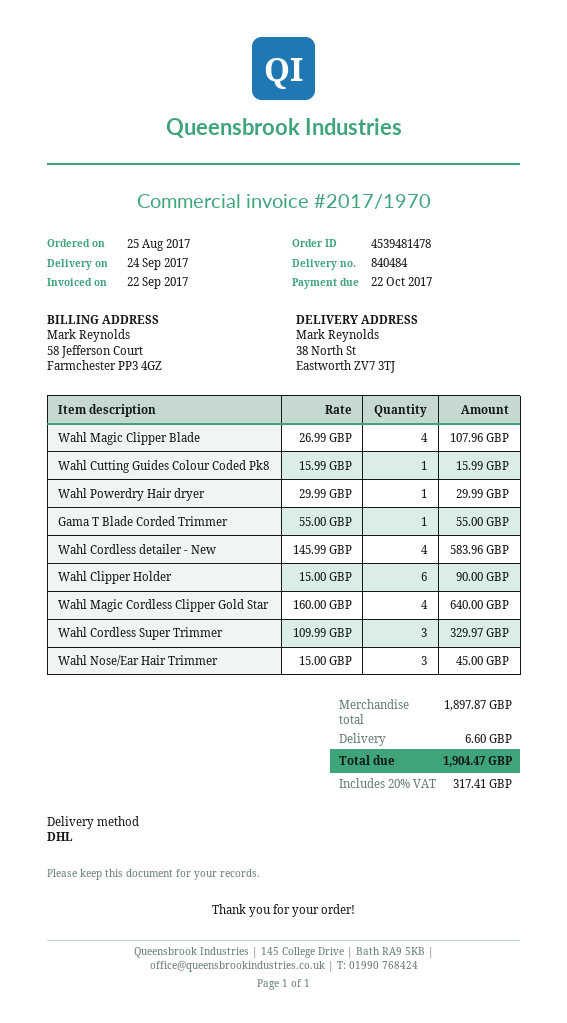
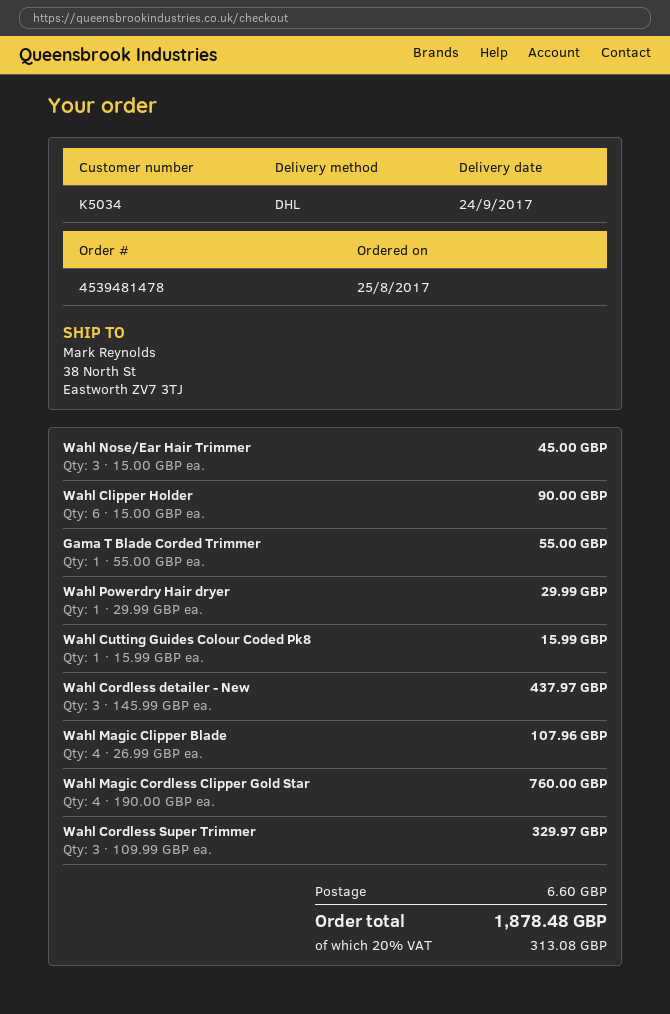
Wahl Cordless detailer - New: 4 x 145.99 = 583.96 -> 3 x 145.99 = 437.97
Wahl Magic Cordless Clipper Gold Star: 4 x 160.00 = 640.00 -> 4 x 190.00 = 760.00
tax: 20% = 317.41 -> 20% = 313.08
total: 1904.47 -> 1878.48

